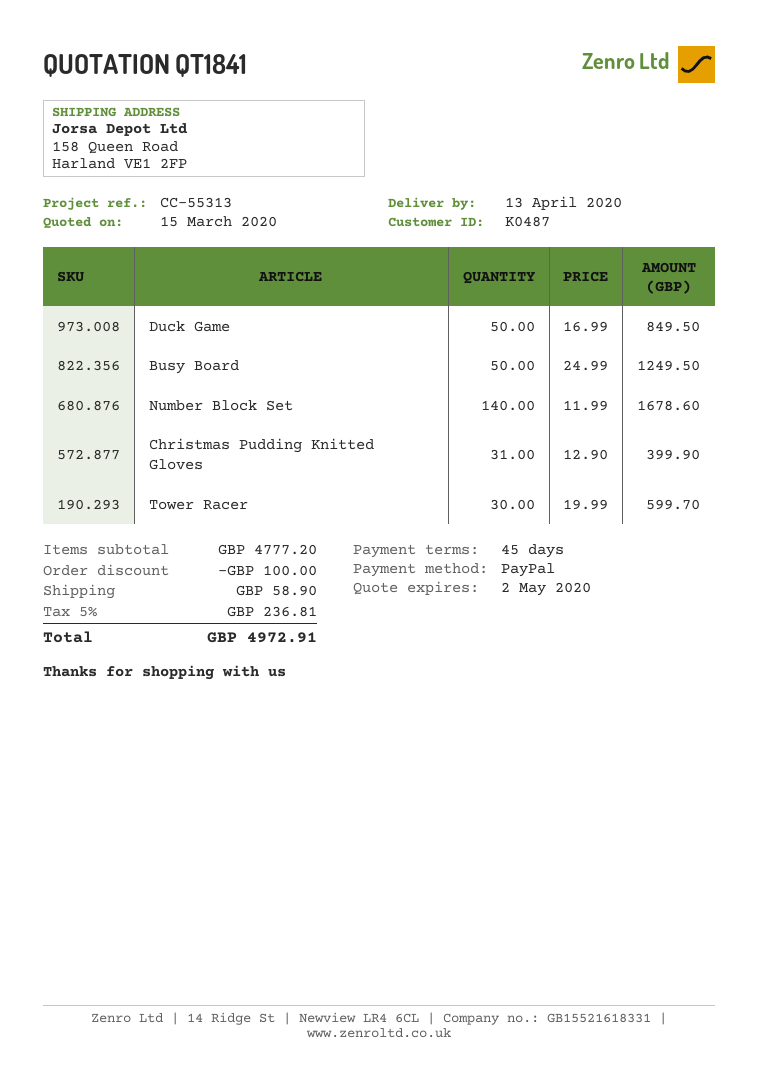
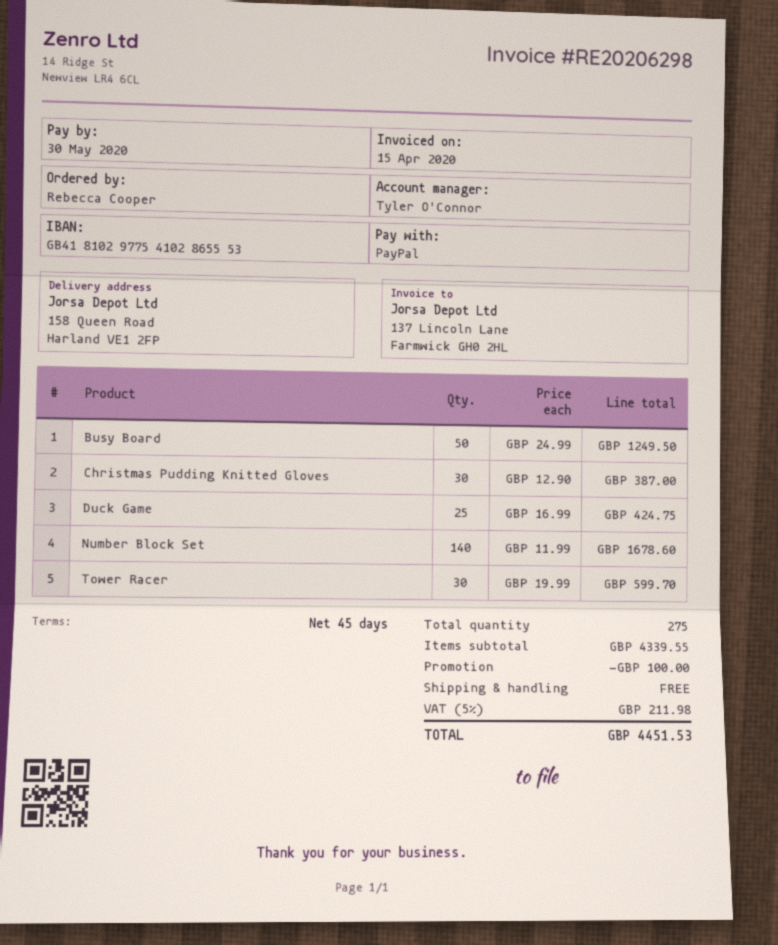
Duck Game: 50 x 16.99 = 849.50 -> 25 x 16.99 = 424.75
Christmas Pudding Knitted Gloves: 31 x 12.90 = 399.90 -> 30 x 12.90 = 387.00
subtotal: 4777.20 -> 4339.55
shipping: 58.90 -> 0.00
tax: 5% = 236.81 -> 5% = 211.98
total: 4972.91 -> 4451.53

